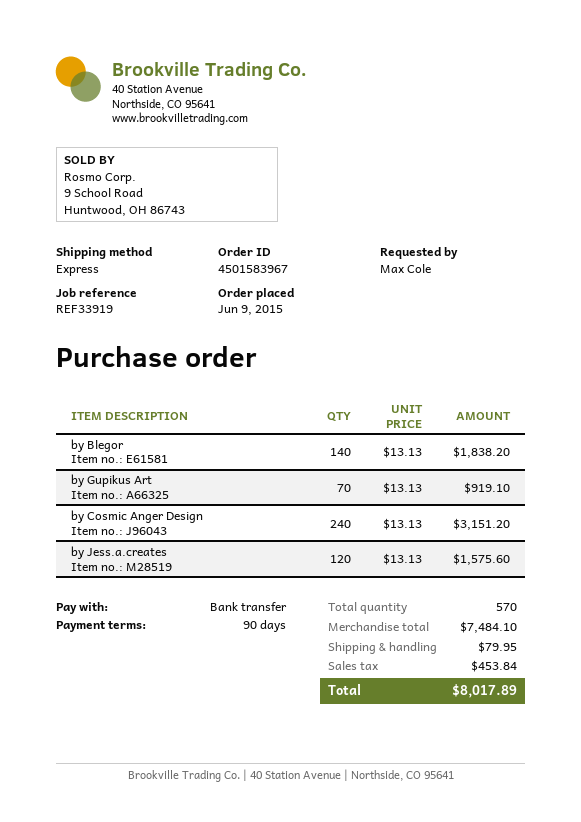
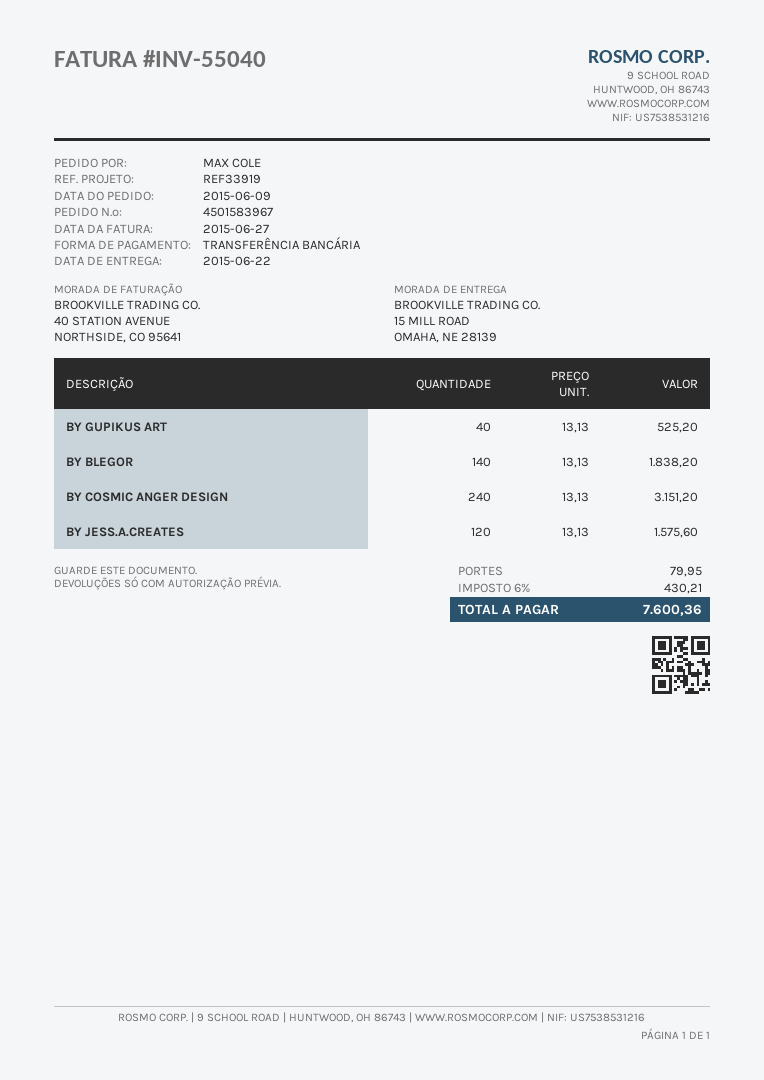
by Gupikus Art: 70 x 13.13 = 919.10 -> 40 x 13.13 = 525.20
tax: 453.84 -> 430.21
total: 8017.89 -> 7600.36

